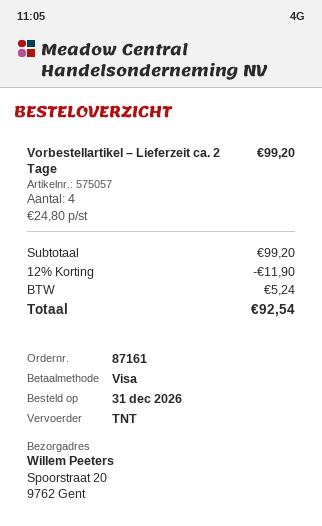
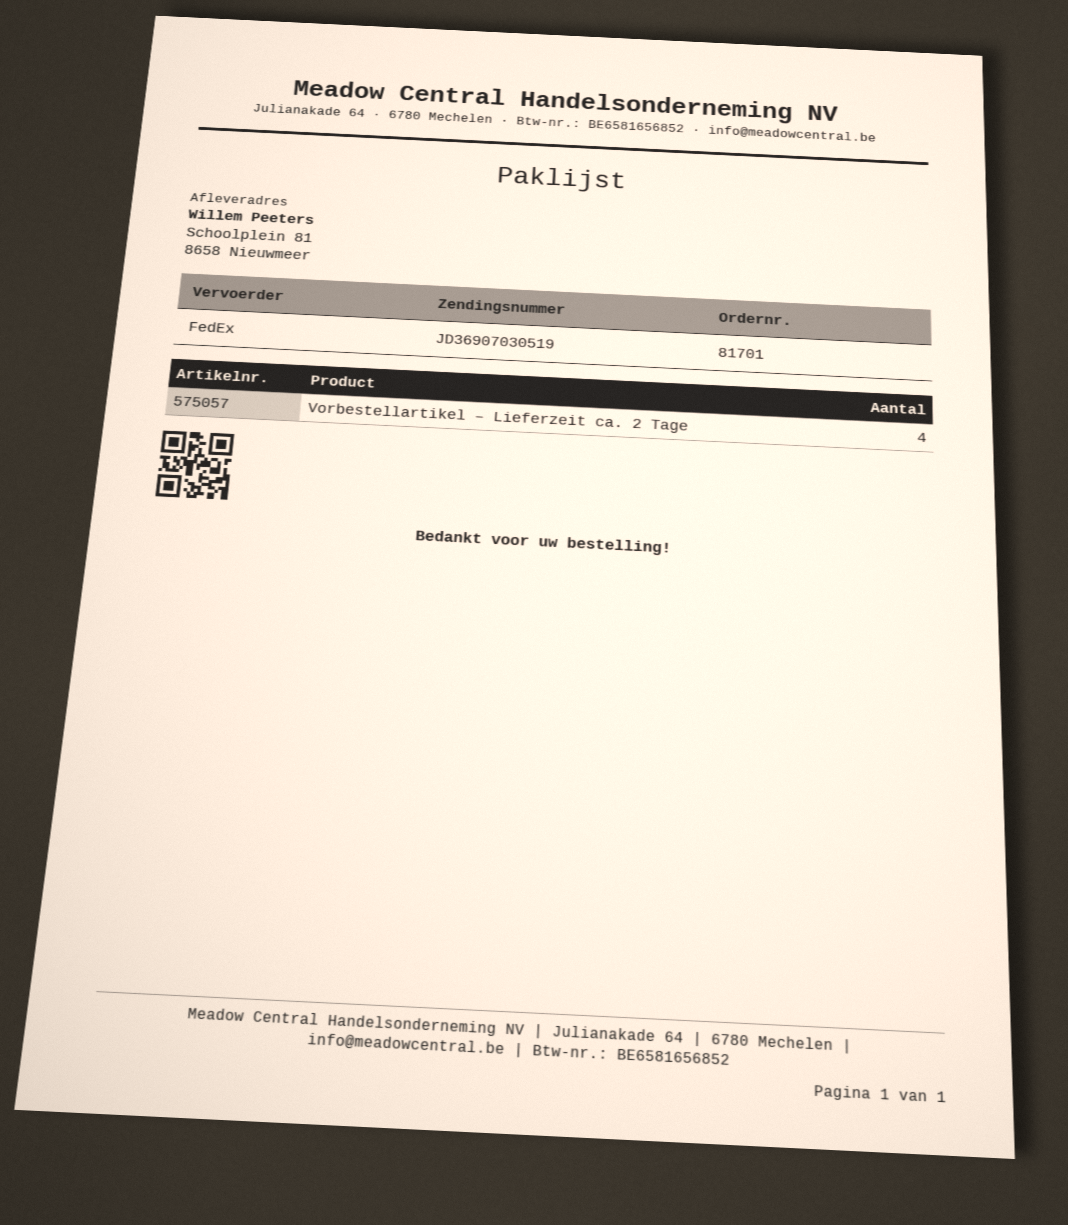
order number: 87161 -> 81701
shipping method: TNT -> FedEx
ship to: Spoorstraat 20, 9762 Gent -> Schoolplein 81, 8658 Nieuwmeer

